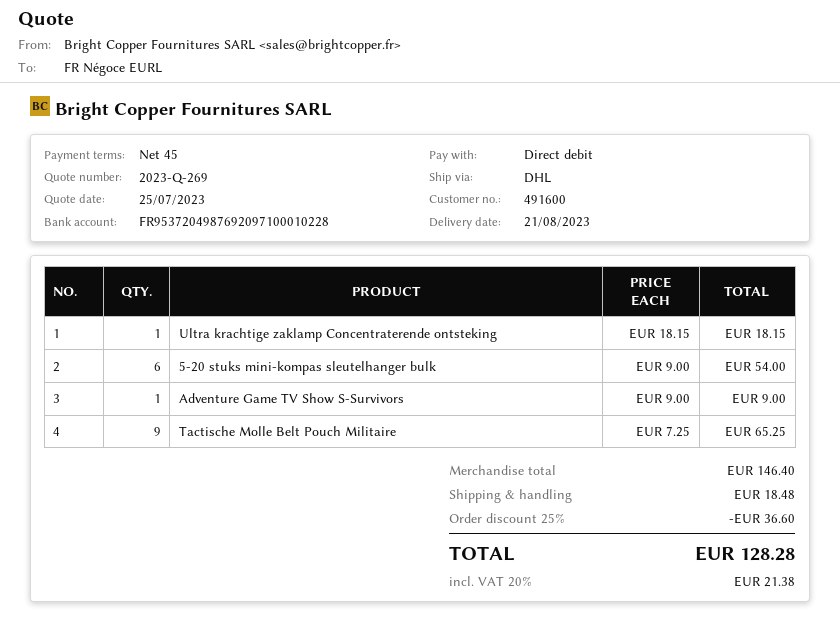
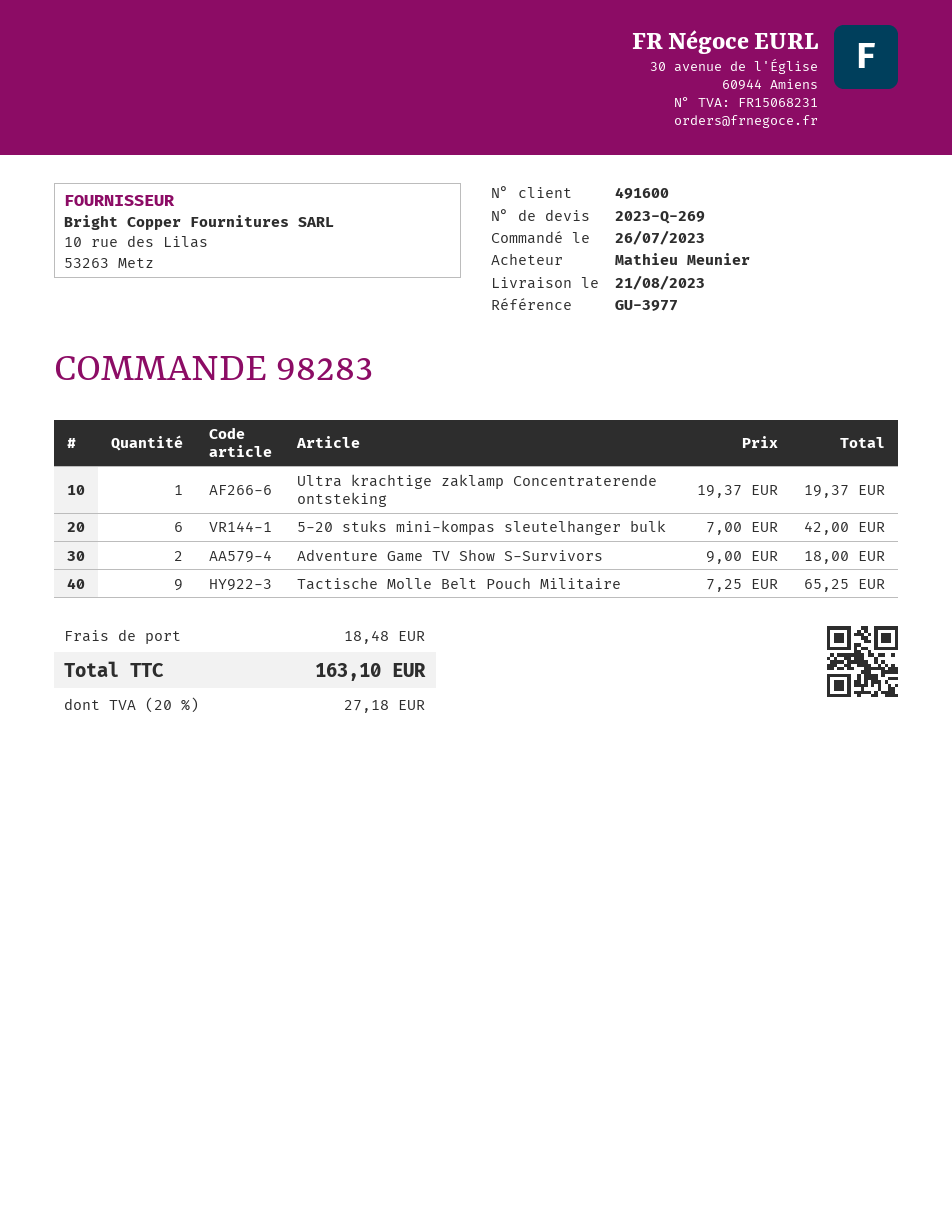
Ultra krachtige zaklamp Concentraterende ontsteking: 1 x 18.15 = 18.15 -> 1 x 19.37 = 19.37
5-20 stuks mini-kompas sleutelhanger bulk: 6 x 9.00 = 54.00 -> 6 x 7.00 = 42.00
Adventure Game TV Show S-Survivors: 1 x 9.00 = 9.00 -> 2 x 9.00 = 18.00
discount: 25% = 36.60 -> none
tax: 20% = 21.38 -> 20% = 27.18
total: 128.28 -> 163.10

